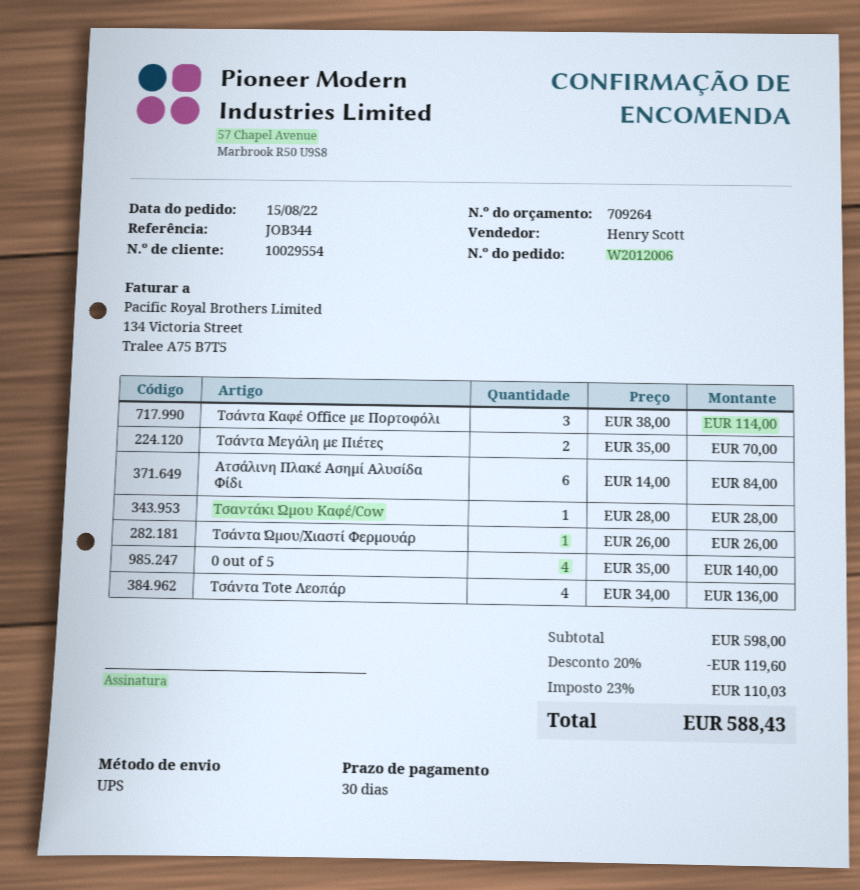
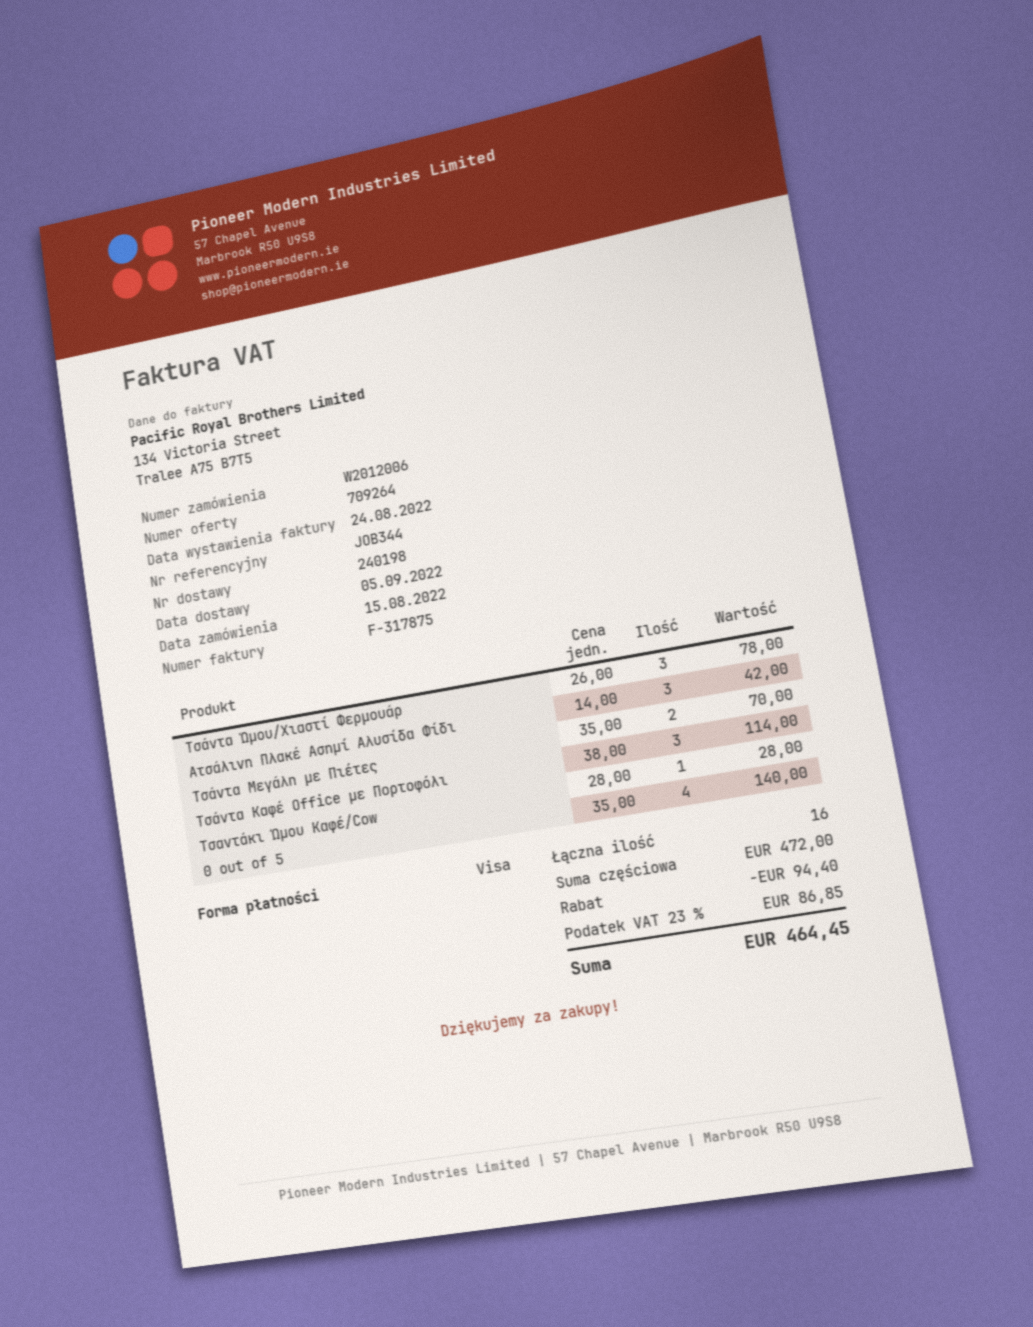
Ατσάλινη Πλακέ Ασημί Αλυσίδα Φίδι: 6 x 14.00 = 84.00 -> 3 x 14.00 = 42.00
Τσάντα Ώμου/Χιαστί Φερμουάρ: 1 x 26.00 = 26.00 -> 3 x 26.00 = 78.00
Τσάντα Tote Λεοπάρ: 4 x 34.00 = 136.00 -> none
subtotal: 598.00 -> 472.00
discount: 119.60 -> 94.40
tax: 23% = 110.03 -> 23% = 86.85
total: 588.43 -> 464.45

